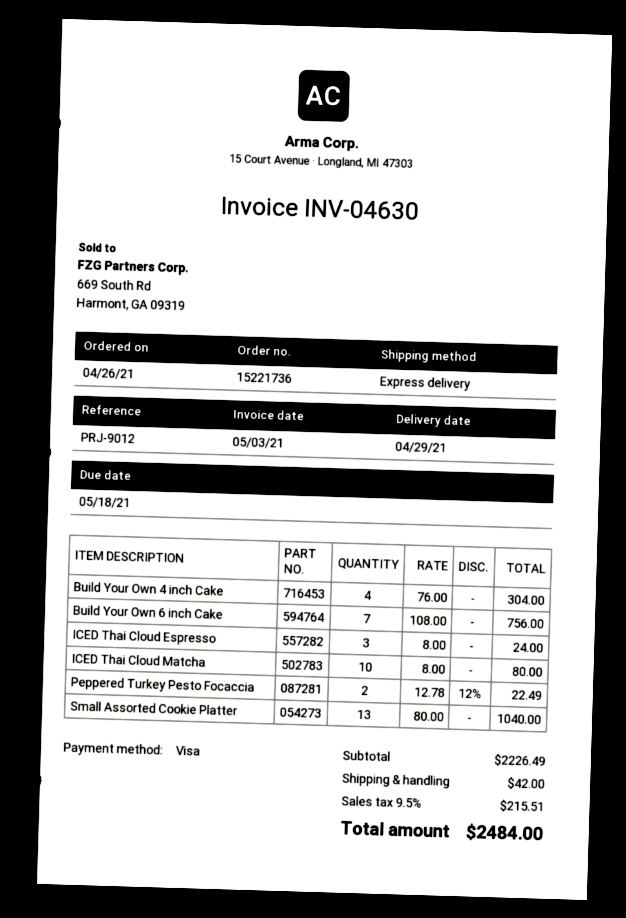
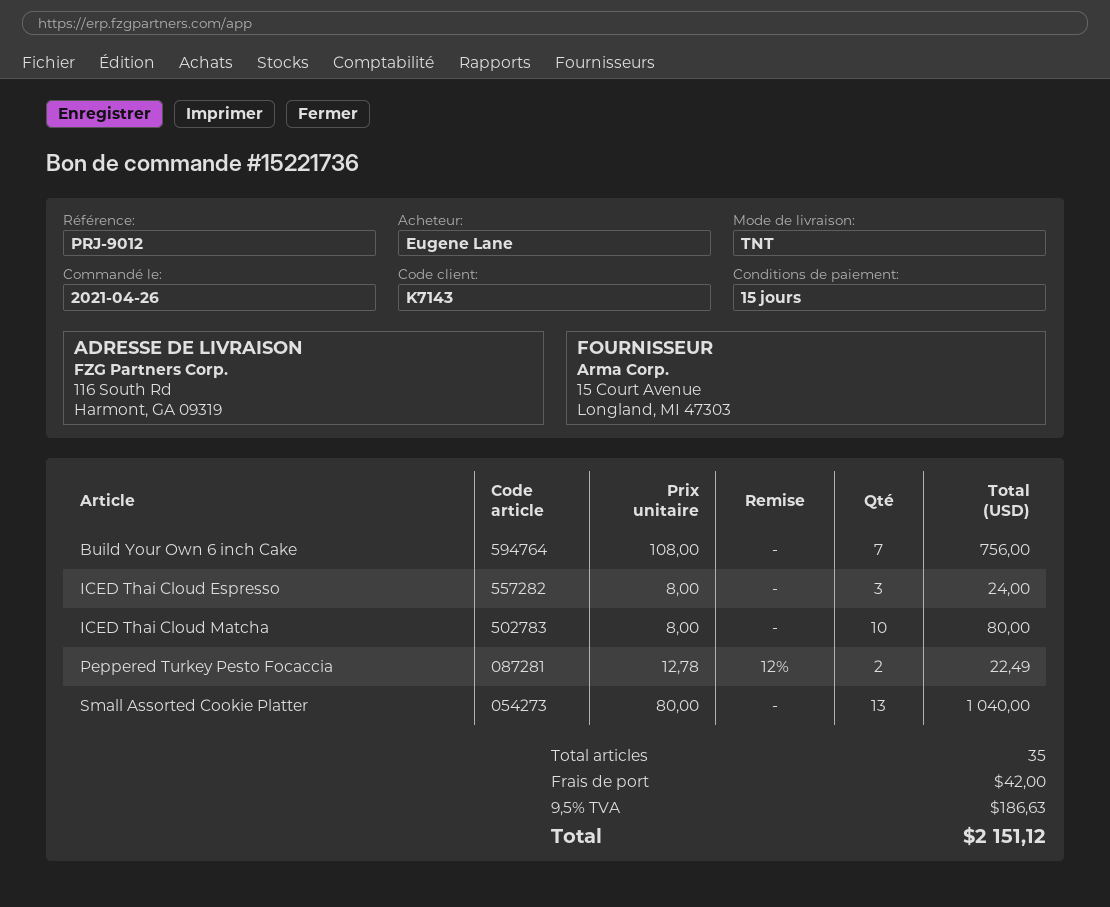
shipping method: express -> TNT
Build Your Own 4 inch Cake: 4 x 76.00 = 304.00 -> none
tax: 9.5% = 215.51 -> 9.5% = 186.63
total: 2484.00 -> 2151.12

